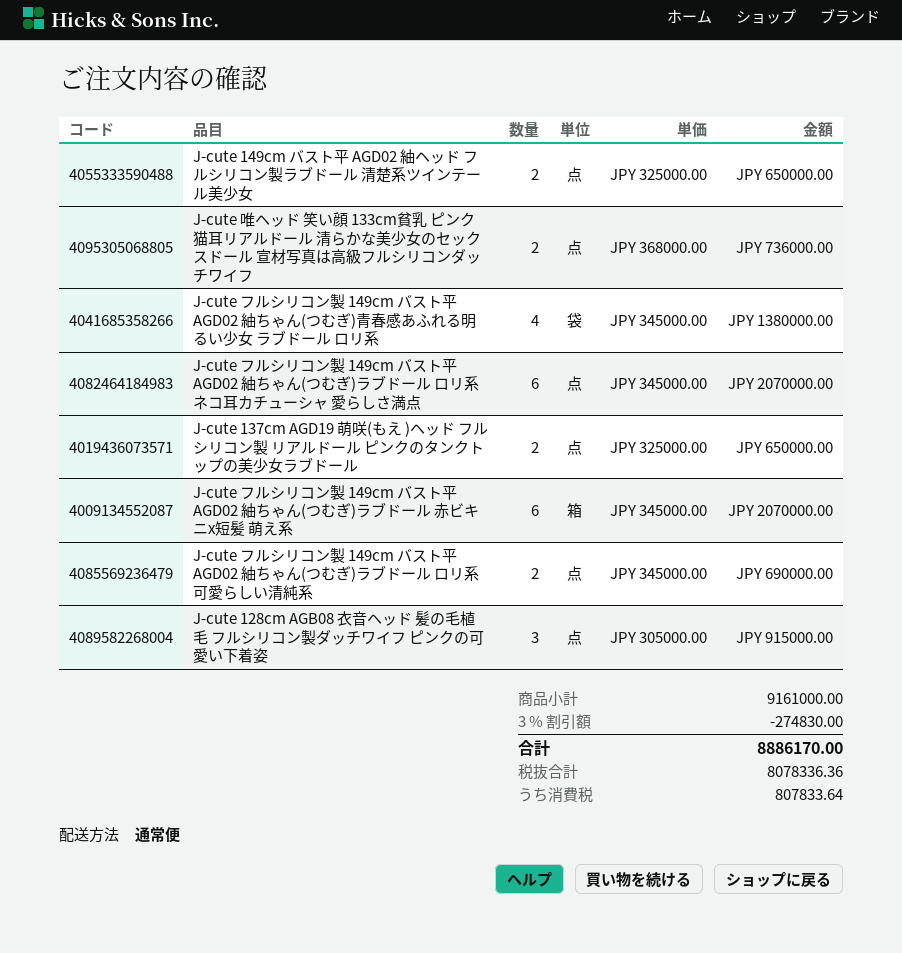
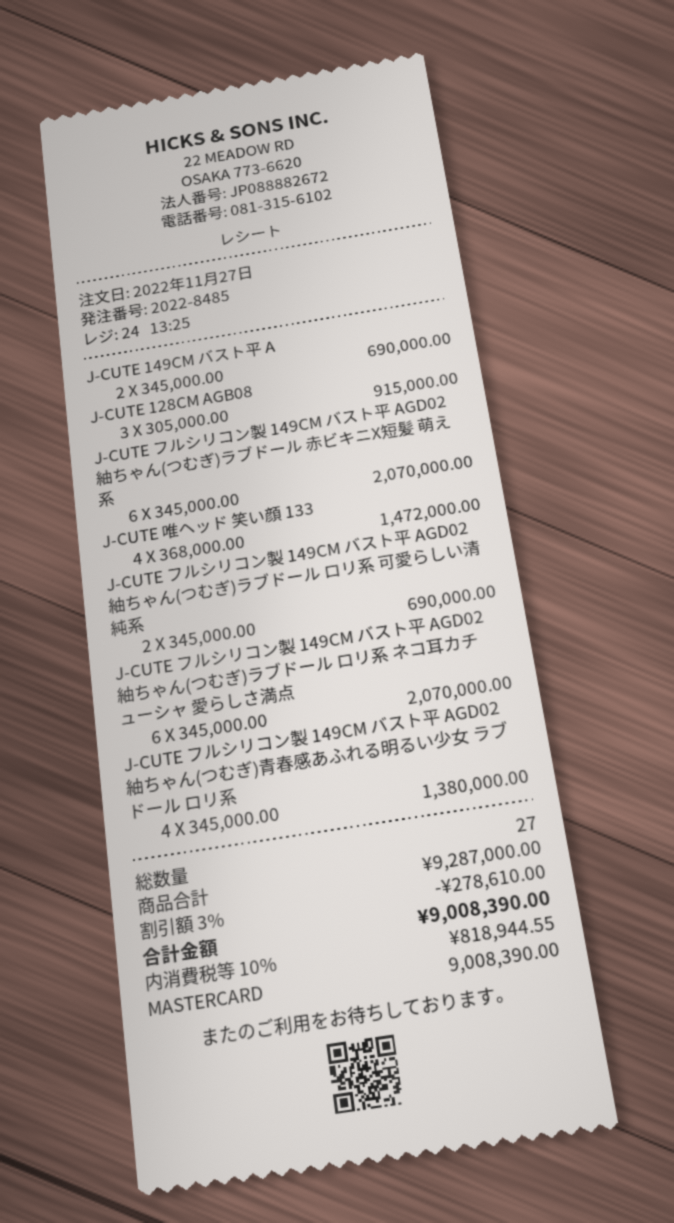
J-cute 149cm バスト平 AGD02 紬ヘッド フルシリコン製ラブドール 清楚系ツインテール美少女: 2 x 325000.00 = 650000.00 -> 2 x 345000.00 = 690000.00
J-cute 唯ヘッド 笑い顔 133cm貧乳 ピンク猫耳リアルドール 清らかな美少女のセックスドール 宣材写真は高級フルシリコンダッチワイフ: 2 x 368000.00 = 736000.00 -> 4 x 368000.00 = 1472000.00
J-cute 137cm AGD19 萌咲(もえ )ヘッド フルシリコン製 リアルドール ピンクのタンクトップの美少女ラブドール: 2 x 325000.00 = 650000.00 -> none
subtotal: 9161000.00 -> 9287000.00
discount: 3% = 274830.00 -> 3% = 278610.00
tax: 807833.64 -> 818944.55
total: 8886170.00 -> 9008390.00

